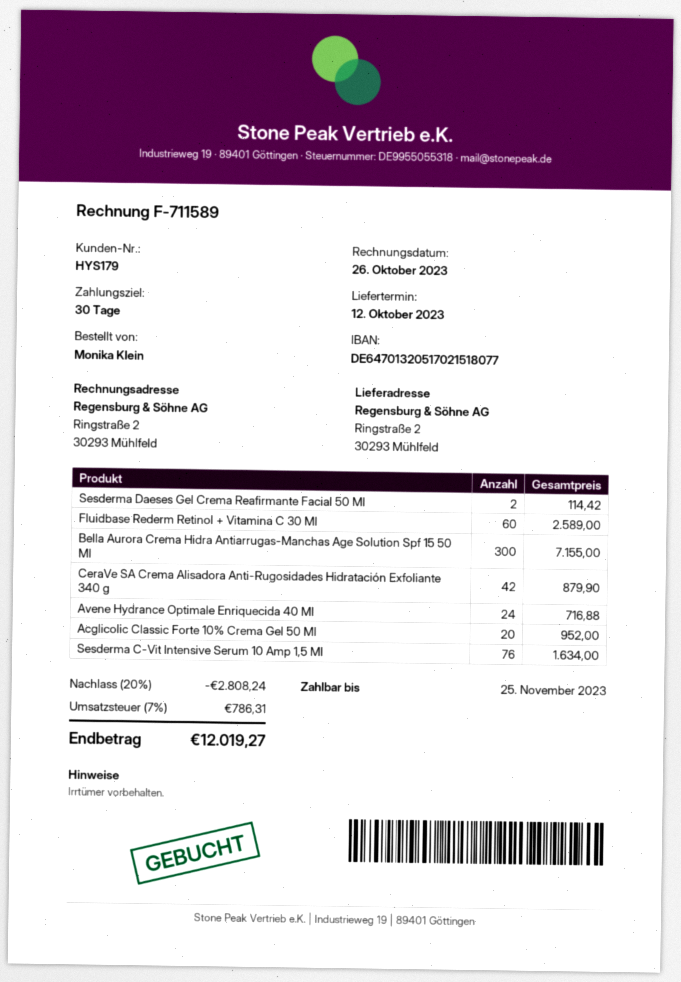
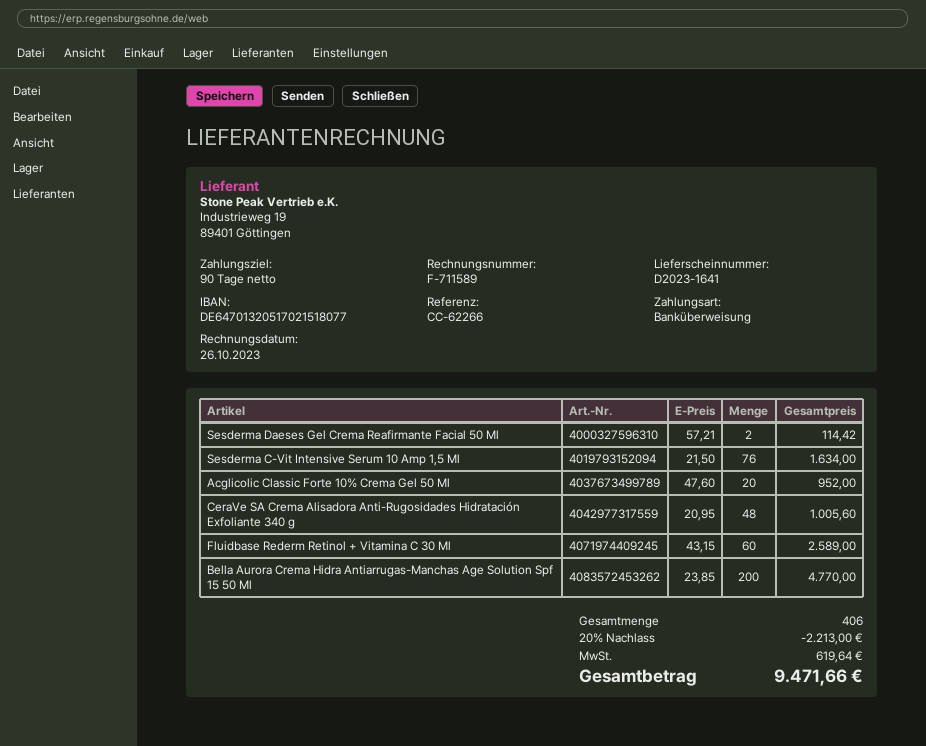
payment terms: 30 days -> 90 days
Bella Aurora Crema Hidra Antiarrugas-Manchas Age Solution Spf 15 50 Ml: 300 for 7155.00 -> 200 for 4770.00
CeraVe SA Crema Alisadora Anti-Rugosidades Hidratación Exfoliante 340 g: 42 for 879.90 -> 48 for 1005.60
Avene Hydrance Optimale Enriquecida 40 Ml: 24 for 716.88 -> none
discount: 20% = 2808.24 -> 20% = 2213.00
tax: 786.31 -> 619.64
total: 12019.27 -> 9471.66

